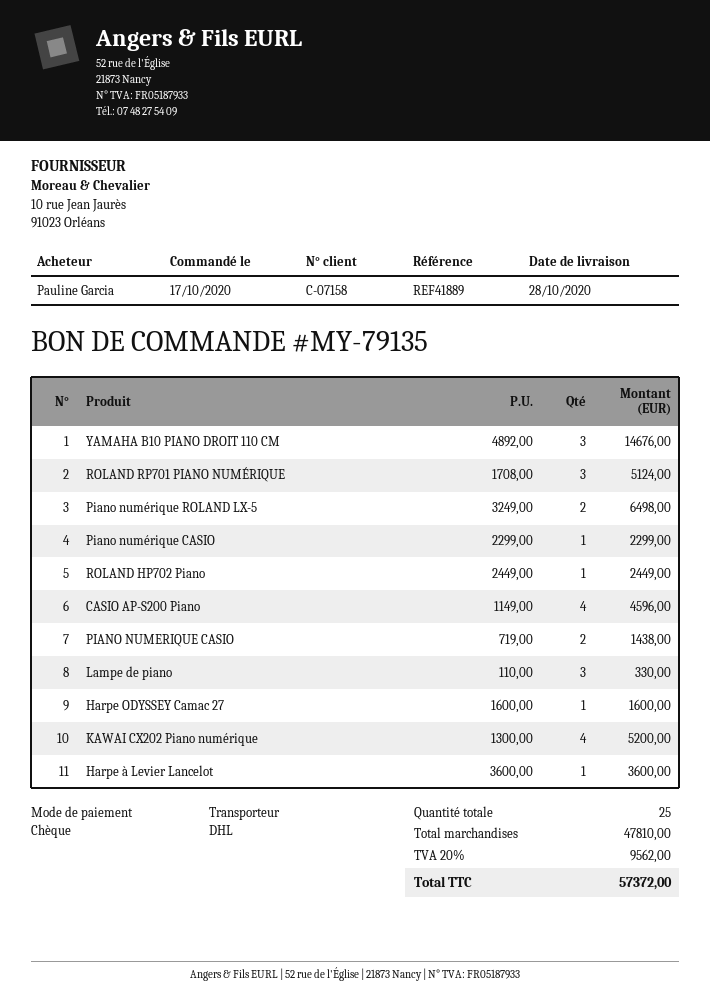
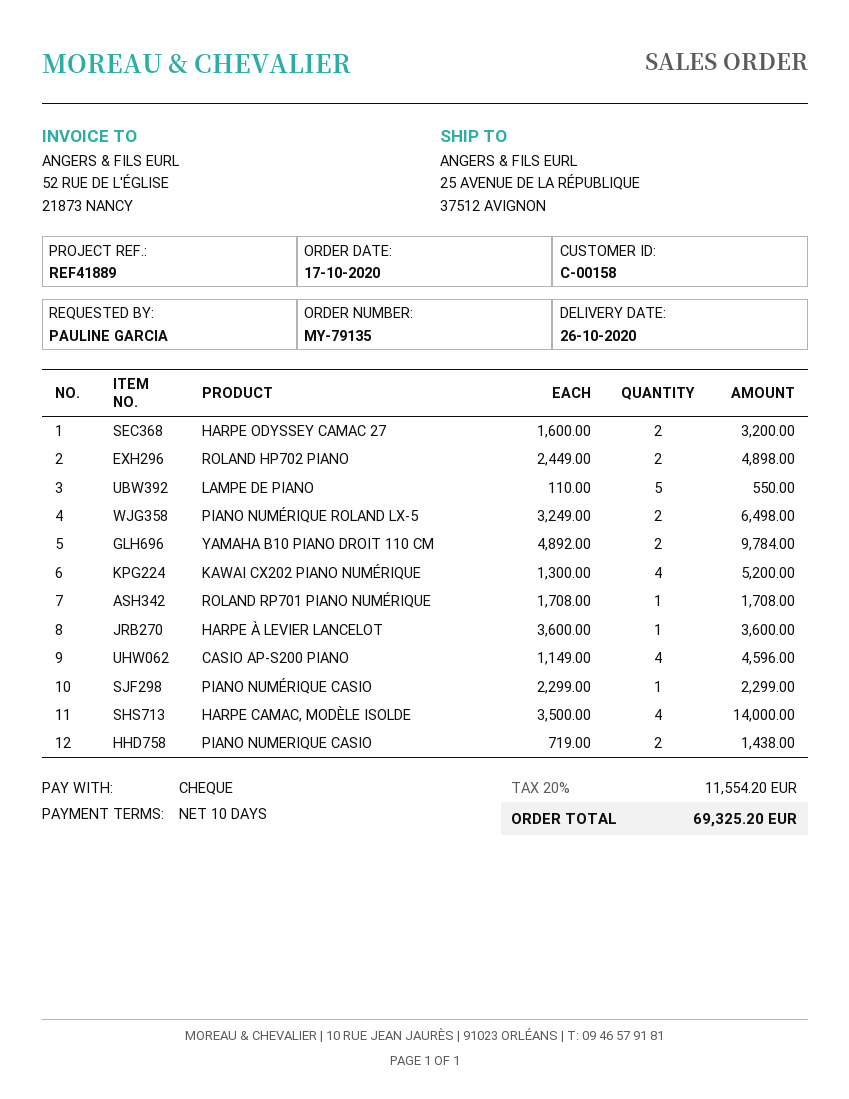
delivery date: 2020-10-28 -> 2020-10-26
customer number: C-07158 -> C-00158
YAMAHA B10 PIANO DROIT 110 CM: 3 x 4892.00 = 14676.00 -> 2 x 4892.00 = 9784.00
ROLAND RP701 PIANO NUMÉRIQUE: 3 x 1708.00 = 5124.00 -> 1 x 1708.00 = 1708.00
ROLAND HP702 Piano: 1 x 2449.00 = 2449.00 -> 2 x 2449.00 = 4898.00
Lampe de piano: 3 x 110.00 = 330.00 -> 5 x 110.00 = 550.00
Harpe ODYSSEY Camac 27: 1 x 1600.00 = 1600.00 -> 2 x 1600.00 = 3200.00
HARPE CAMAC, MODÈLE ISOLDE: none -> 4 x 3500.00 = 14000.00
tax: 20% = 9562.00 -> 20% = 11554.20
total: 57372.00 -> 69325.20

